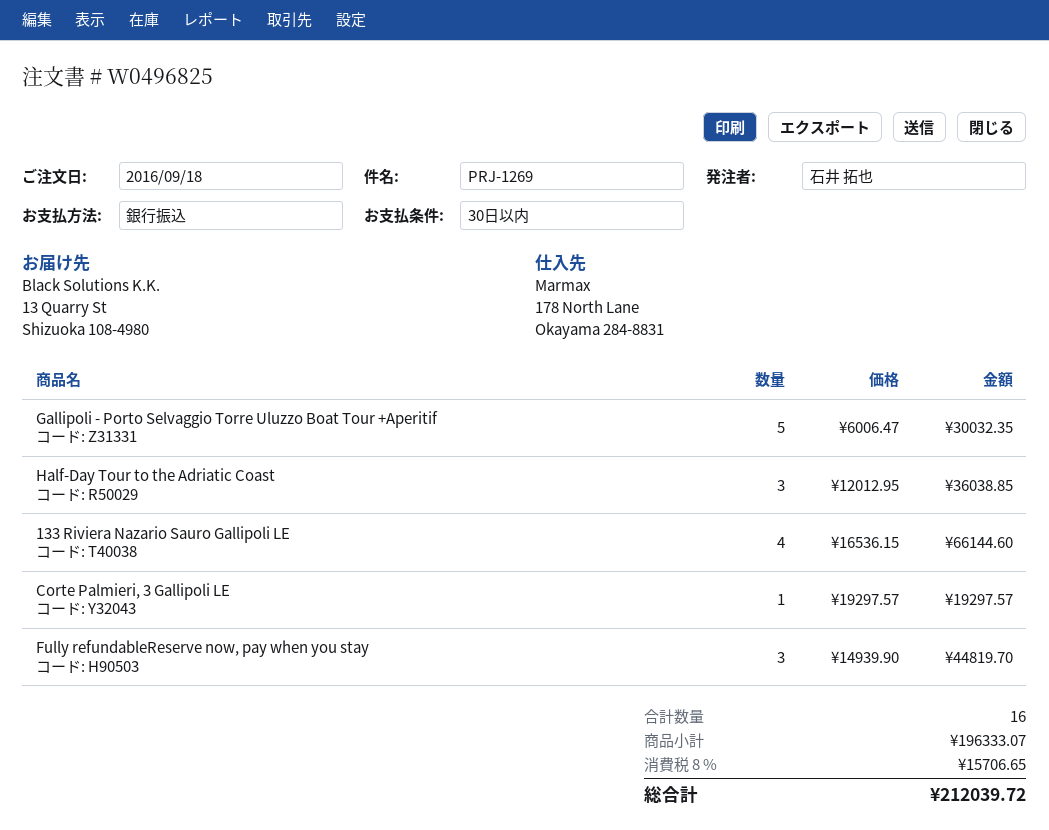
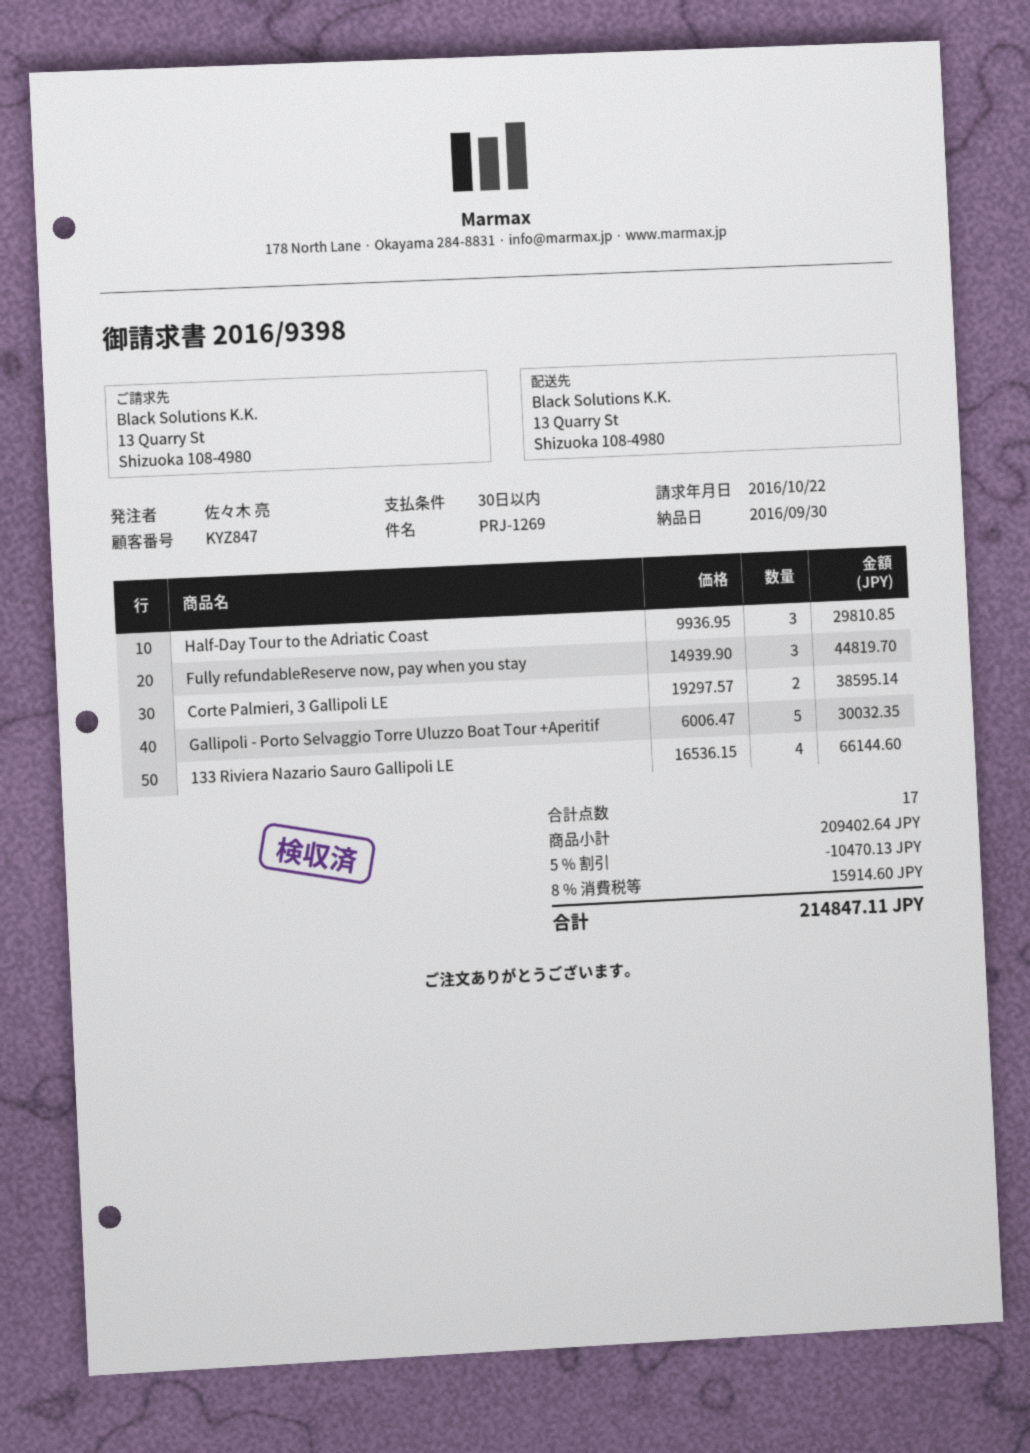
ordered by: 石井 拓也 -> 佐々木 亮
Half-Day Tour to the Adriatic Coast: 3 x 12012.95 = 36038.85 -> 3 x 9936.95 = 29810.85
Corte Palmieri, 3 Gallipoli LE: 1 x 19297.57 = 19297.57 -> 2 x 19297.57 = 38595.14
total quantity: 16 -> 17
subtotal: 196333.07 -> 209402.64
discount: none -> 5% = 10470.13
tax: 8% = 15706.65 -> 8% = 15914.60
total: 212039.72 -> 214847.11

